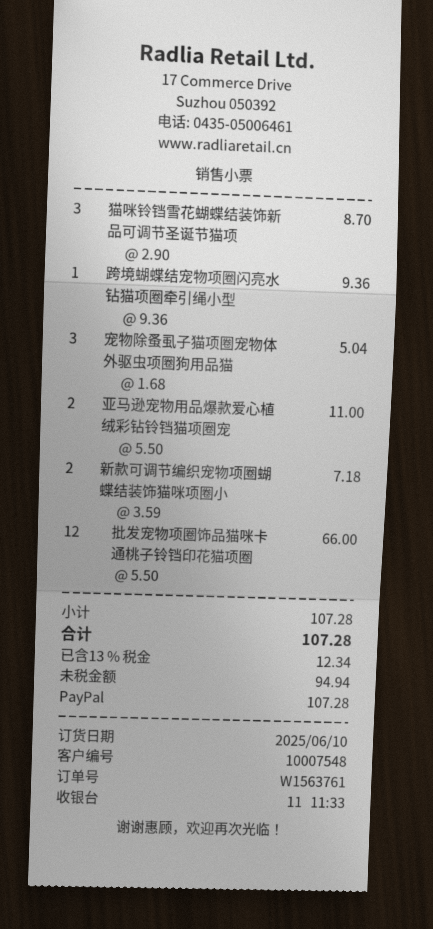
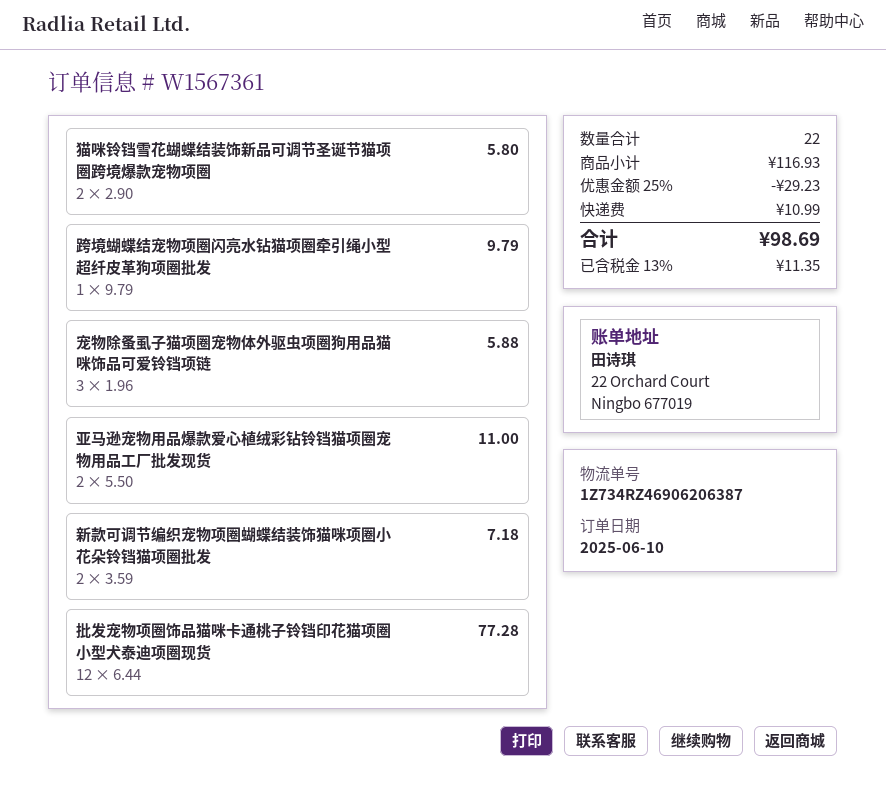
order number: W1563761 -> W1567361
猫咪铃铛雪花蝴蝶结装饰新品可调节圣诞节猫项: 3 x 2.90 = 8.70 -> 2 x 2.90 = 5.80
跨境蝴蝶结宠物项圈闪亮水钻猫项圈牵引绳小型: 1 x 9.36 = 9.36 -> 1 x 9.79 = 9.79
宠物除蚤虱子猫项圈宠物体外驱虫项圈狗用品猫: 3 x 1.68 = 5.04 -> 3 x 1.96 = 5.88
批发宠物项圈饰品猫咪卡通桃子铃铛印花猫项圈: 12 x 5.50 = 66.00 -> 12 x 6.44 = 77.28
subtotal: 107.28 -> 116.93
discount: none -> 25% = 29.23
shipping: none -> 10.99
tax: 13% = 12.34 -> 13% = 11.35
total: 107.28 -> 98.69

